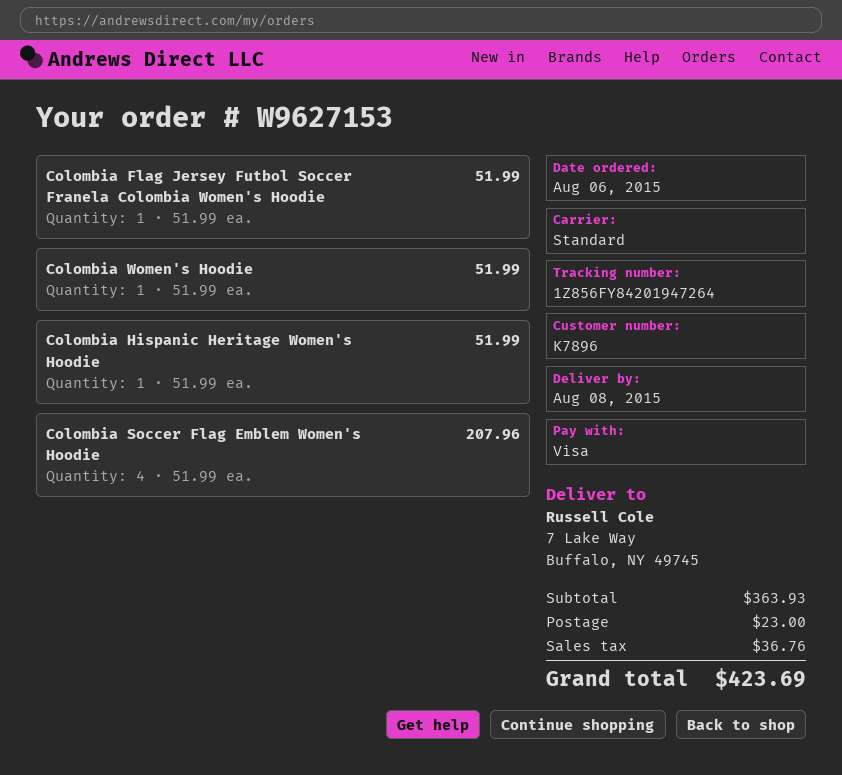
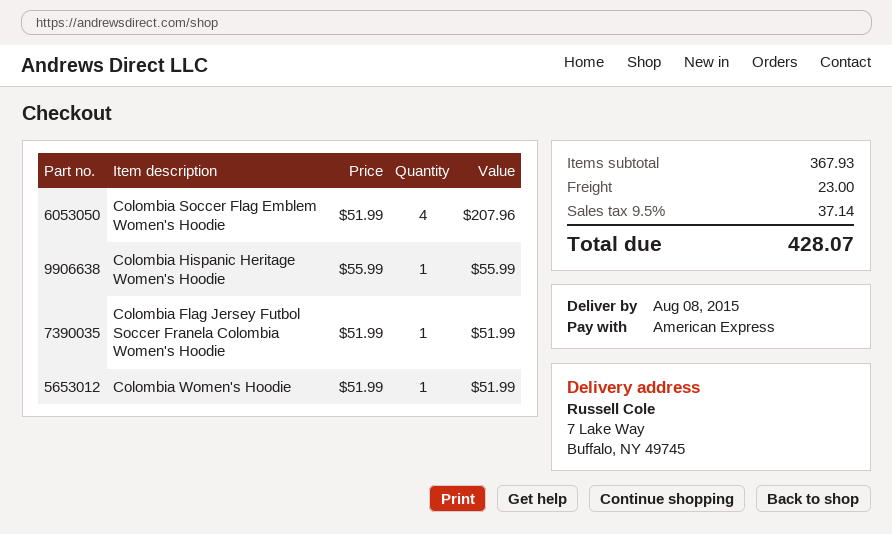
payment method: Visa -> American Express
Colombia Hispanic Heritage Women's Hoodie: 1 x 51.99 = 51.99 -> 1 x 55.99 = 55.99
subtotal: 363.93 -> 367.93
tax: 36.76 -> 37.14
total: 423.69 -> 428.07

